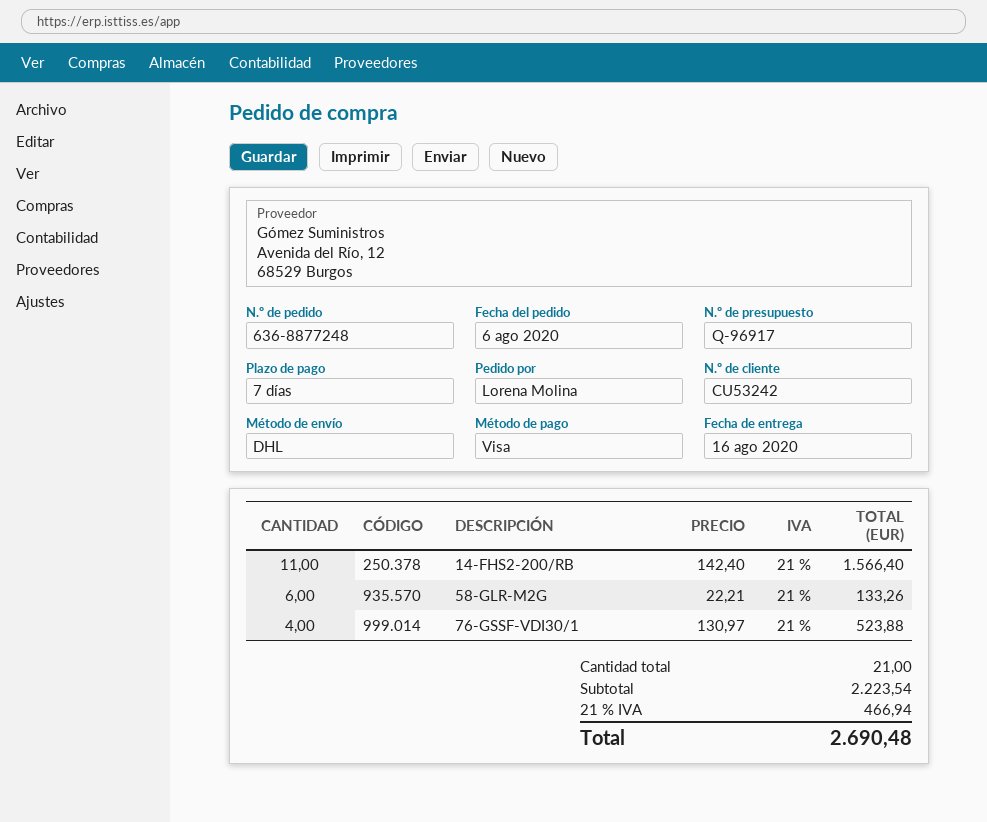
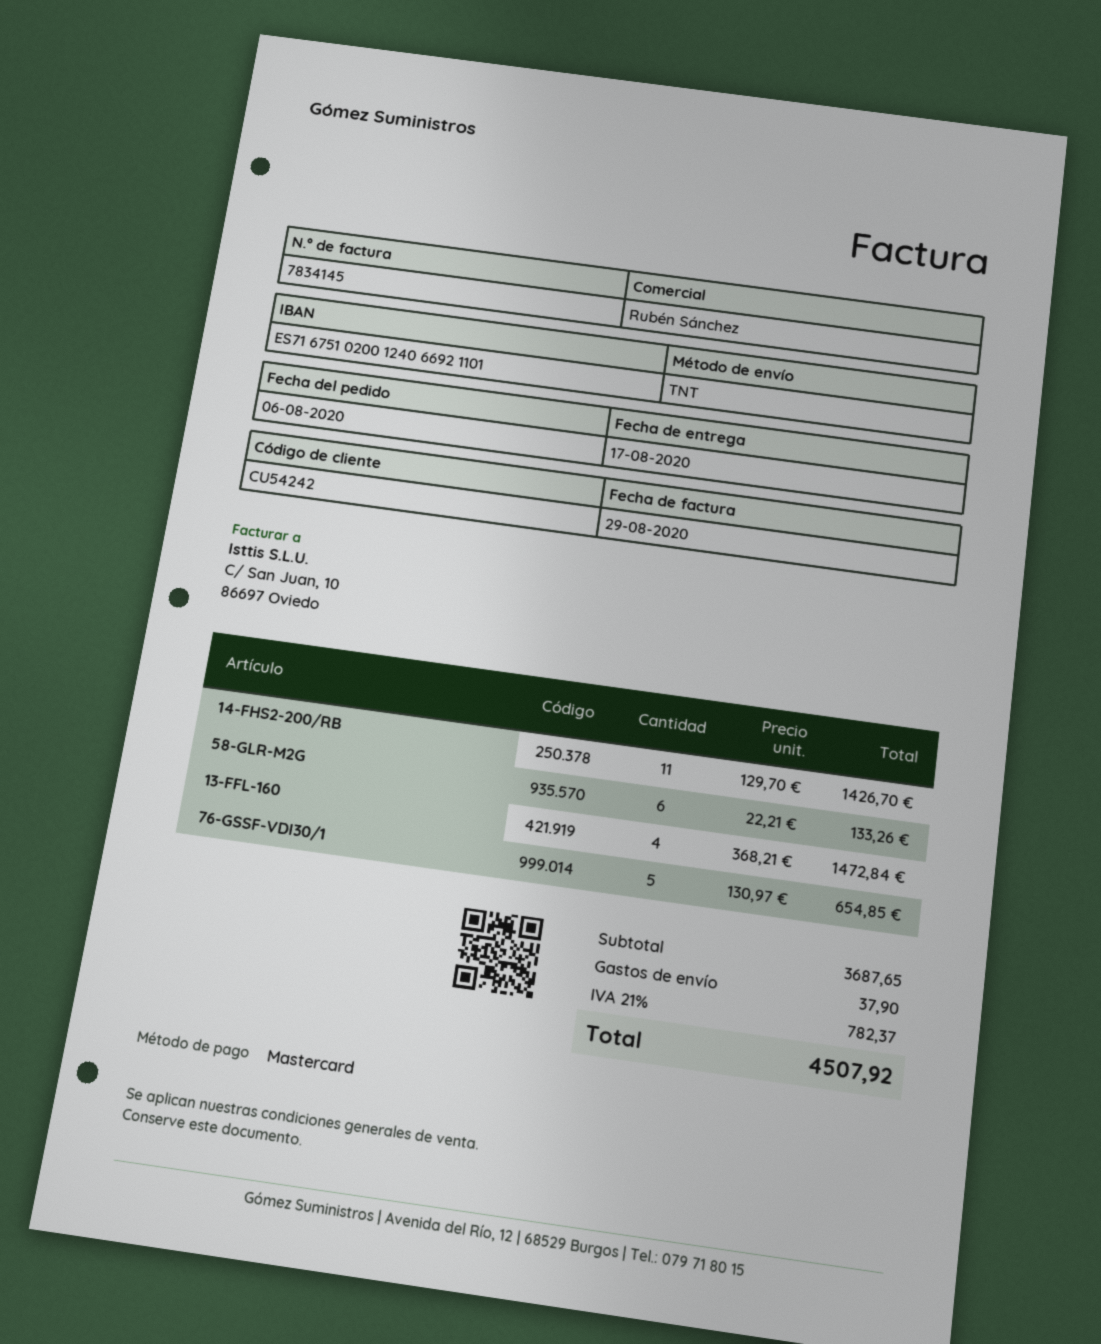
delivery date: 2020-08-16 -> 2020-08-17
customer number: CU53242 -> CU54242
payment method: Visa -> Mastercard
shipping method: DHL -> TNT
14-FHS2-200/RB: 11 x 142.40 = 1566.40 -> 11 x 129.70 = 1426.70
76-GSSF-VDI30/1: 4 x 130.97 = 523.88 -> 5 x 130.97 = 654.85
13-FFL-160: none -> 4 x 368.21 = 1472.84
subtotal: 2223.54 -> 3687.65
shipping: none -> 37.90
tax: 21% = 466.94 -> 21% = 782.37
total: 2690.48 -> 4507.92

